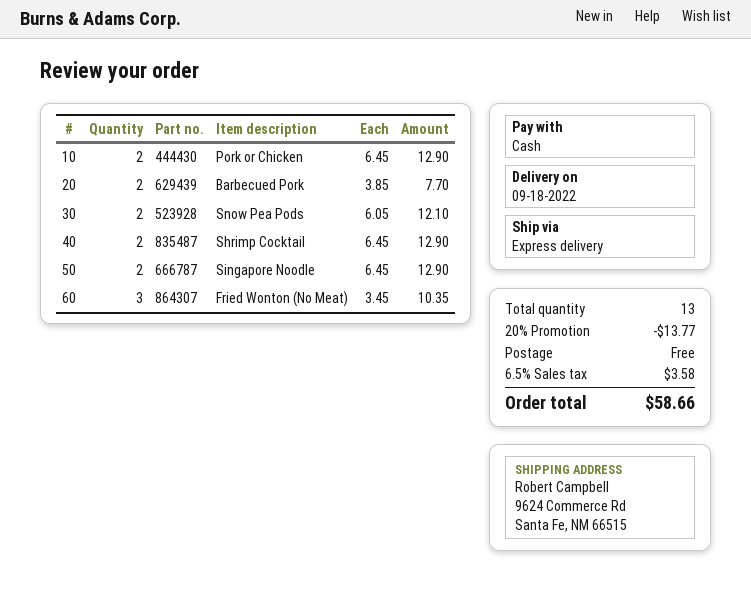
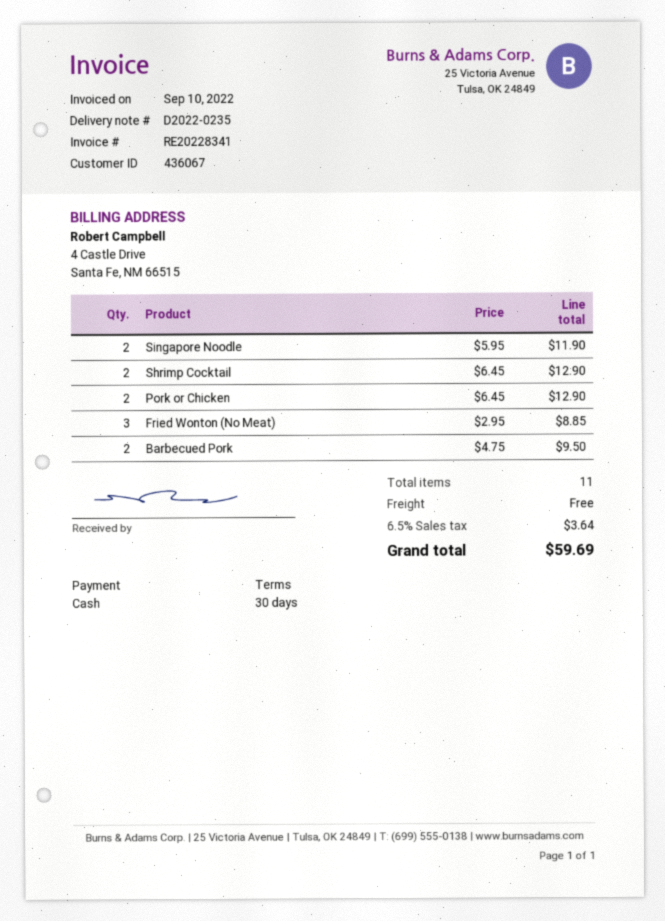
Barbecued Pork: 2 x 3.85 = 7.70 -> 2 x 4.75 = 9.50
Snow Pea Pods: 2 x 6.05 = 12.10 -> none
Singapore Noodle: 2 x 6.45 = 12.90 -> 2 x 5.95 = 11.90
Fried Wonton (No Meat): 3 x 3.45 = 10.35 -> 3 x 2.95 = 8.85
total quantity: 13 -> 11
discount: 20% = 13.77 -> none
tax: 6.5% = 3.58 -> 6.5% = 3.64
total: 58.66 -> 59.69

